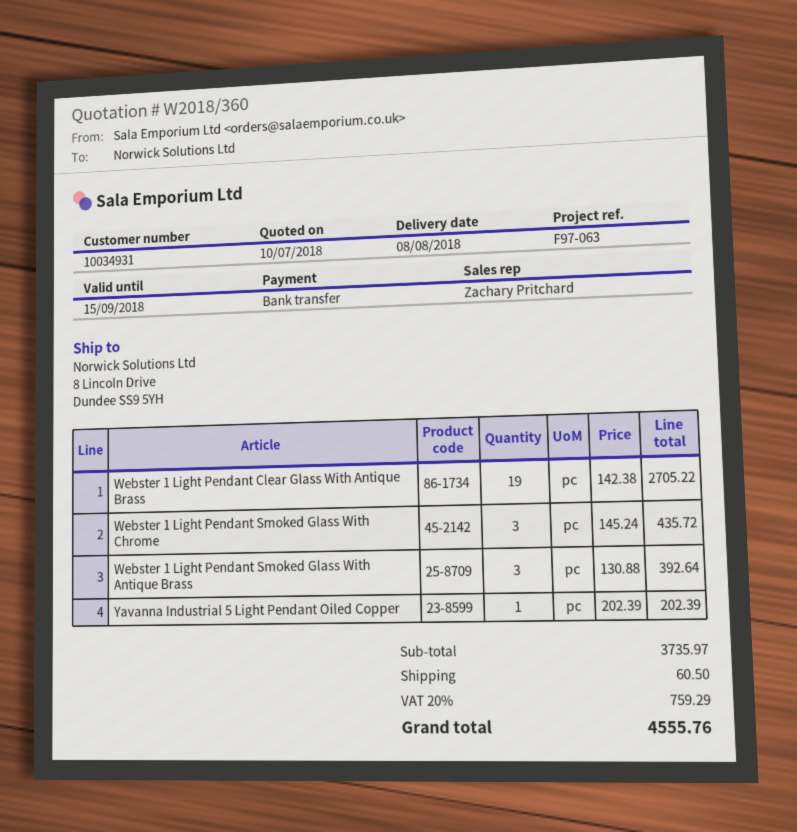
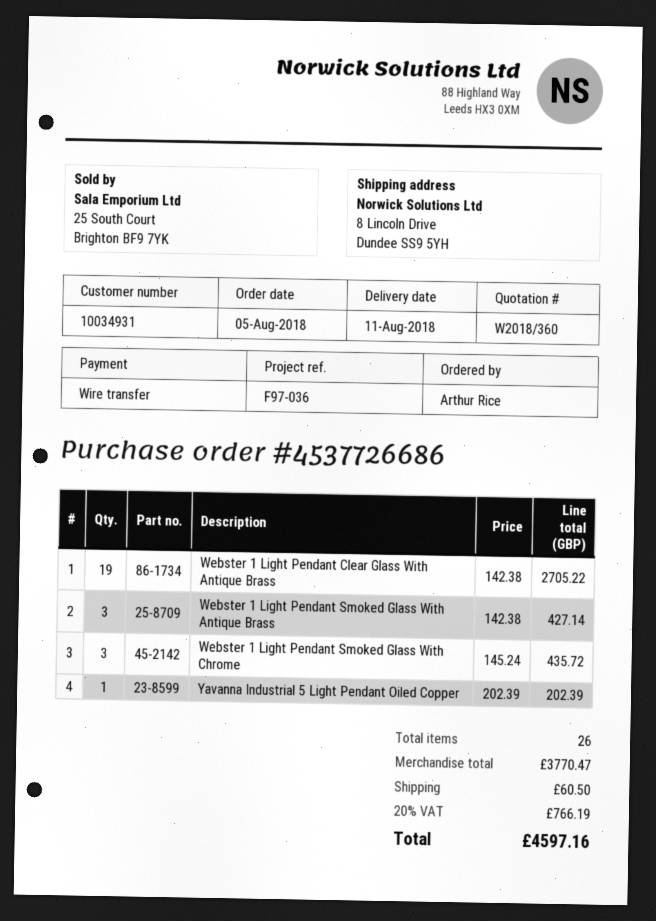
delivery date: 2018-08-08 -> 2018-08-11
reference: F97-063 -> F97-036
Webster 1 Light Pendant Smoked Glass With Antique Brass: 3 x 130.88 = 392.64 -> 3 x 142.38 = 427.14
subtotal: 3735.97 -> 3770.47
tax: 20% = 759.29 -> 20% = 766.19
total: 4555.76 -> 4597.16

